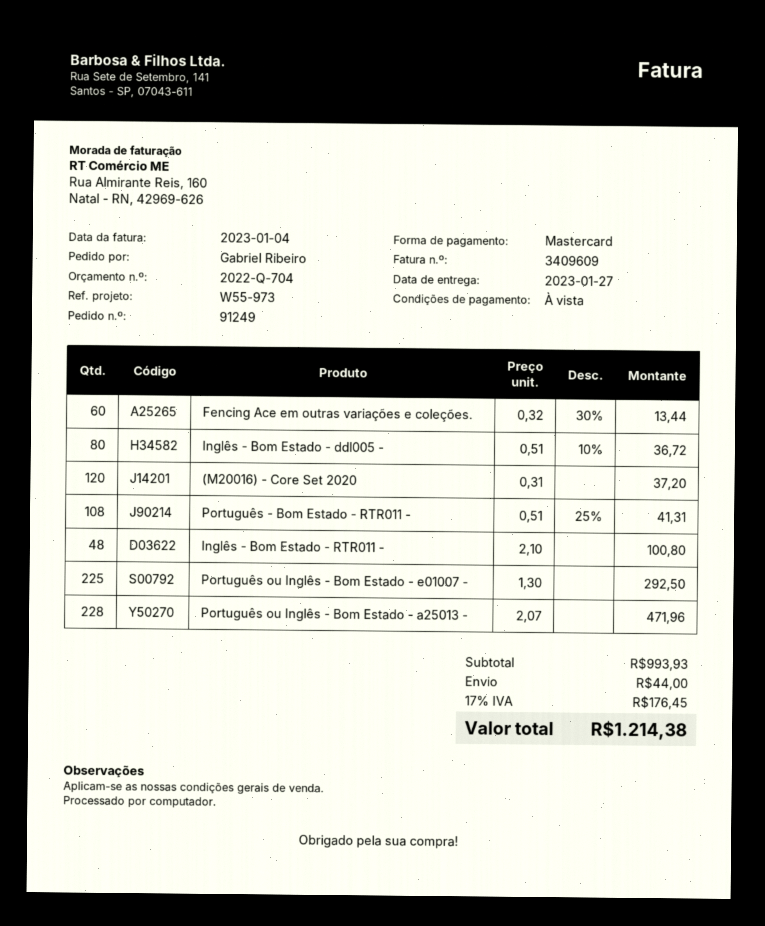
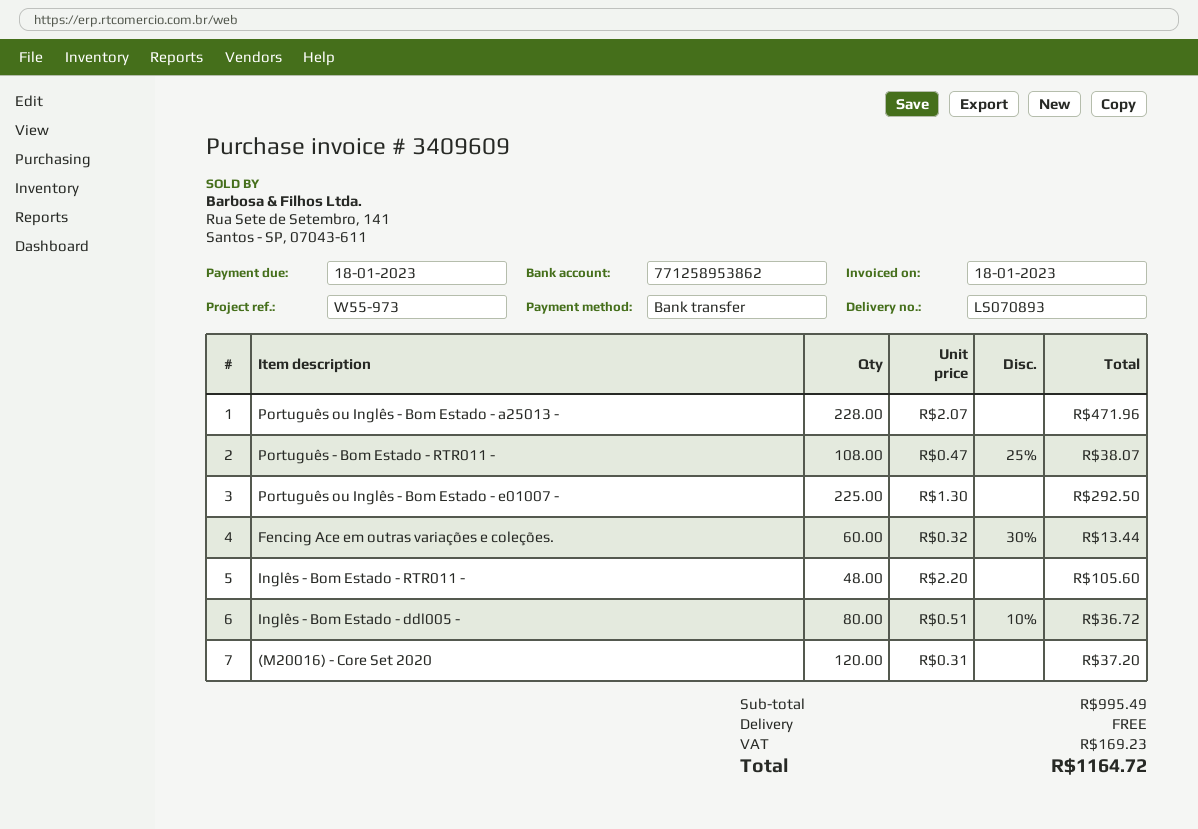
invoice date: 2023-01-04 -> 2023-01-18
payment method: Mastercard -> bank transfer
Português - Bom Estado - RTR011 -: 108 x 0.51 - 25% = 41.31 -> 108 x 0.47 - 25% = 38.07
Inglês - Bom Estado - RTR011 -: 48 x 2.10 = 100.80 -> 48 x 2.20 = 105.60
subtotal: 993.93 -> 995.49
shipping: 44.00 -> 0.00
tax: 176.45 -> 169.23
total: 1214.38 -> 1164.72

